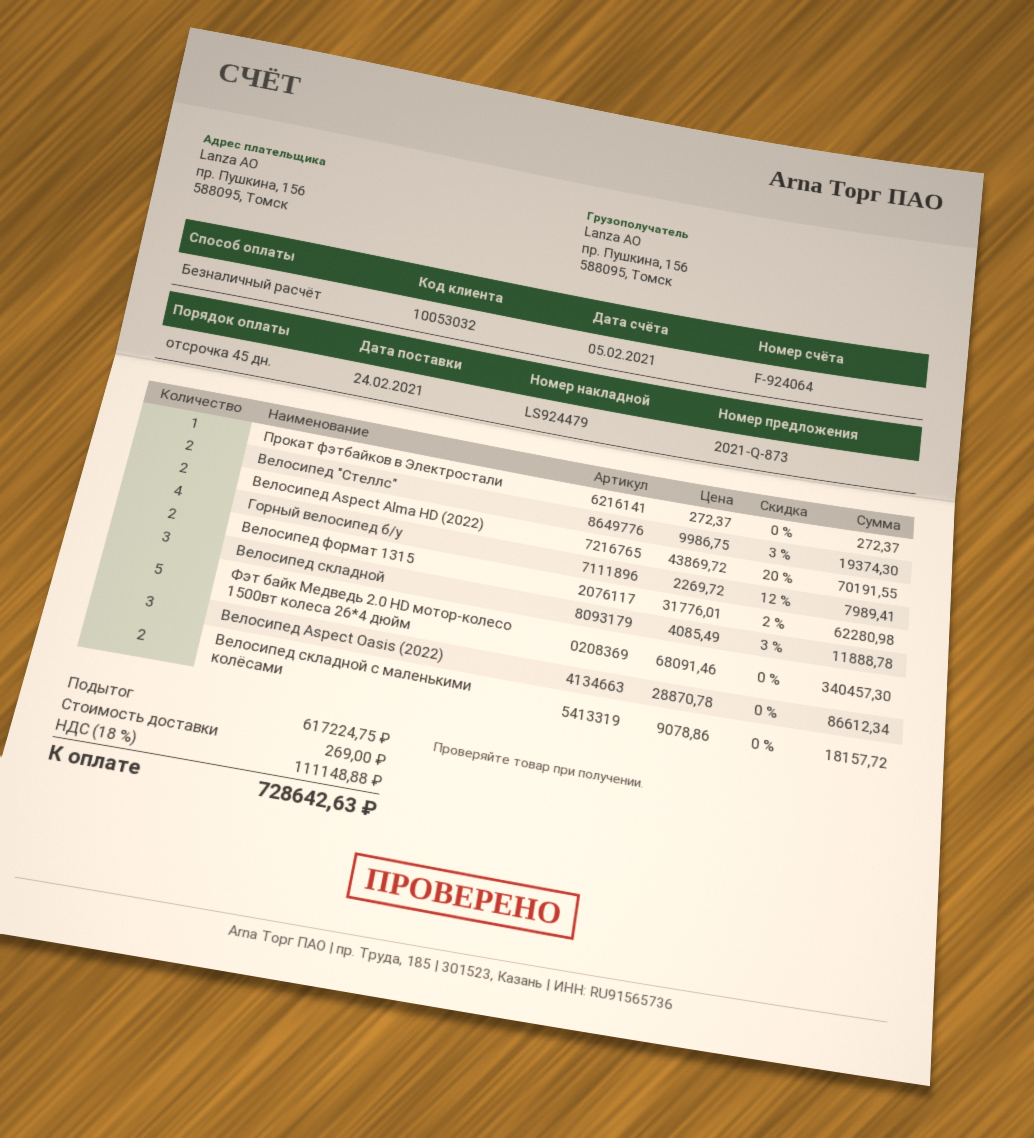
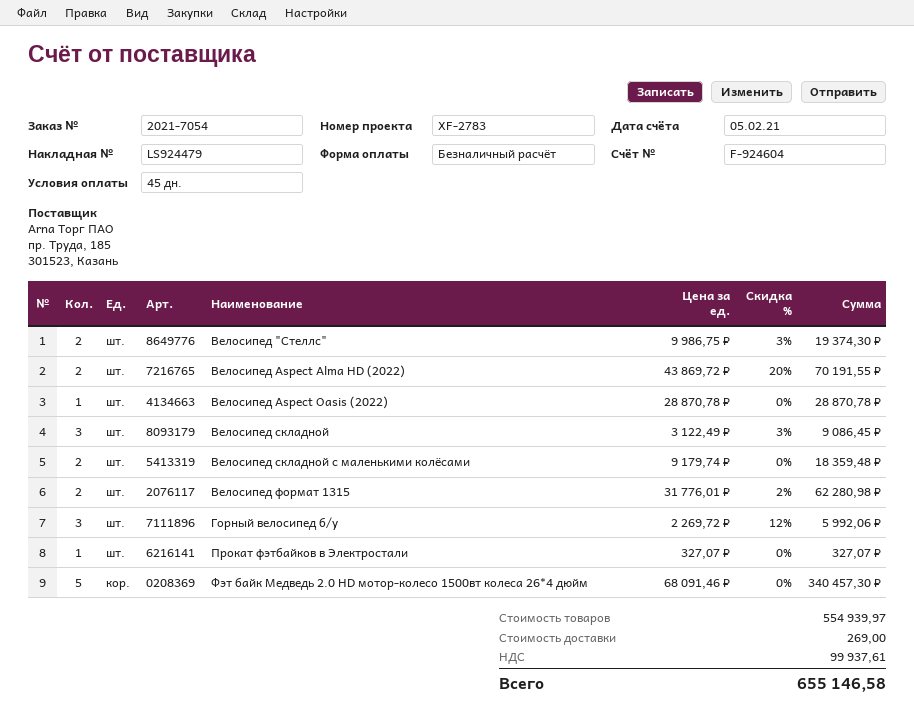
invoice number: F-924064 -> F-924604
Прокат фэтбайков в Электростали: 1 x 272.37 = 272.37 -> 1 x 327.07 = 327.07
Горный велосипед б/у: 4 x 2269.72 - 12% = 7989.41 -> 3 x 2269.72 - 12% = 5992.06
Велосипед складной: 3 x 4085.49 - 3% = 11888.78 -> 3 x 3122.49 - 3% = 9086.45
Велосипед Aspect Oasis (2022): 3 x 28870.78 = 86612.34 -> 1 x 28870.78 = 28870.78
Велосипед складной с маленькими колёсами: 2 x 9078.86 = 18157.72 -> 2 x 9179.74 = 18359.48
subtotal: 617224.75 -> 554939.97
tax: 111148.88 -> 99937.61
total: 728642.63 -> 655146.58

